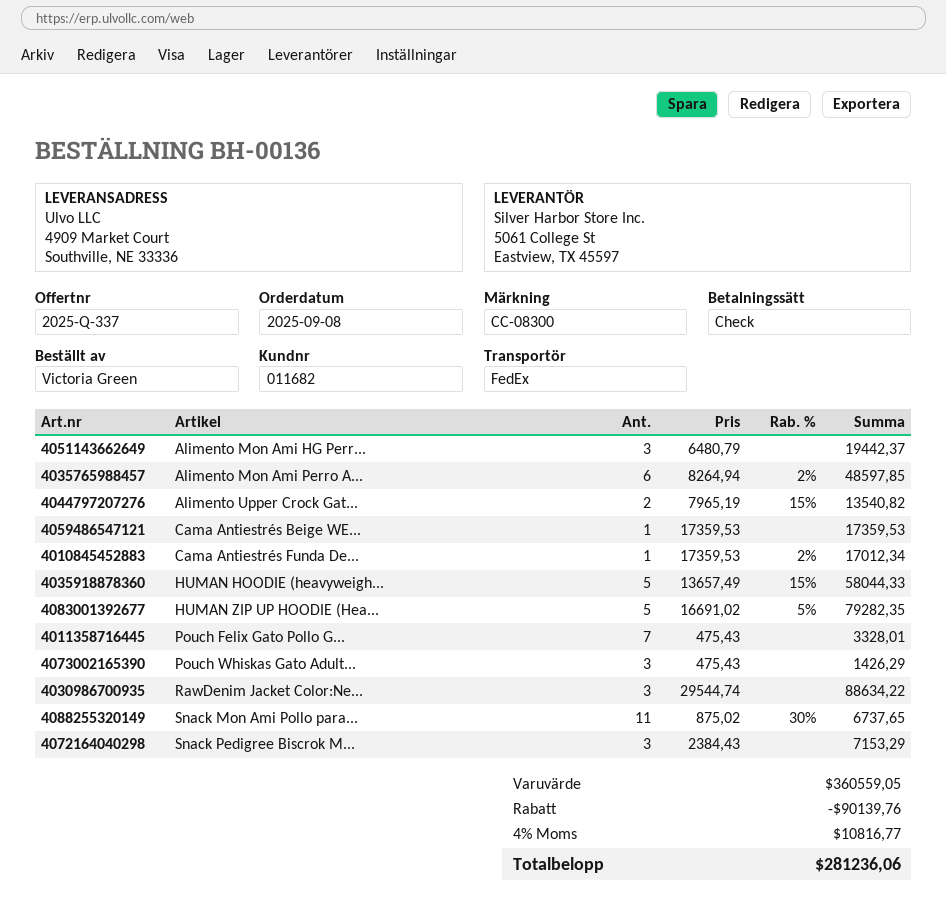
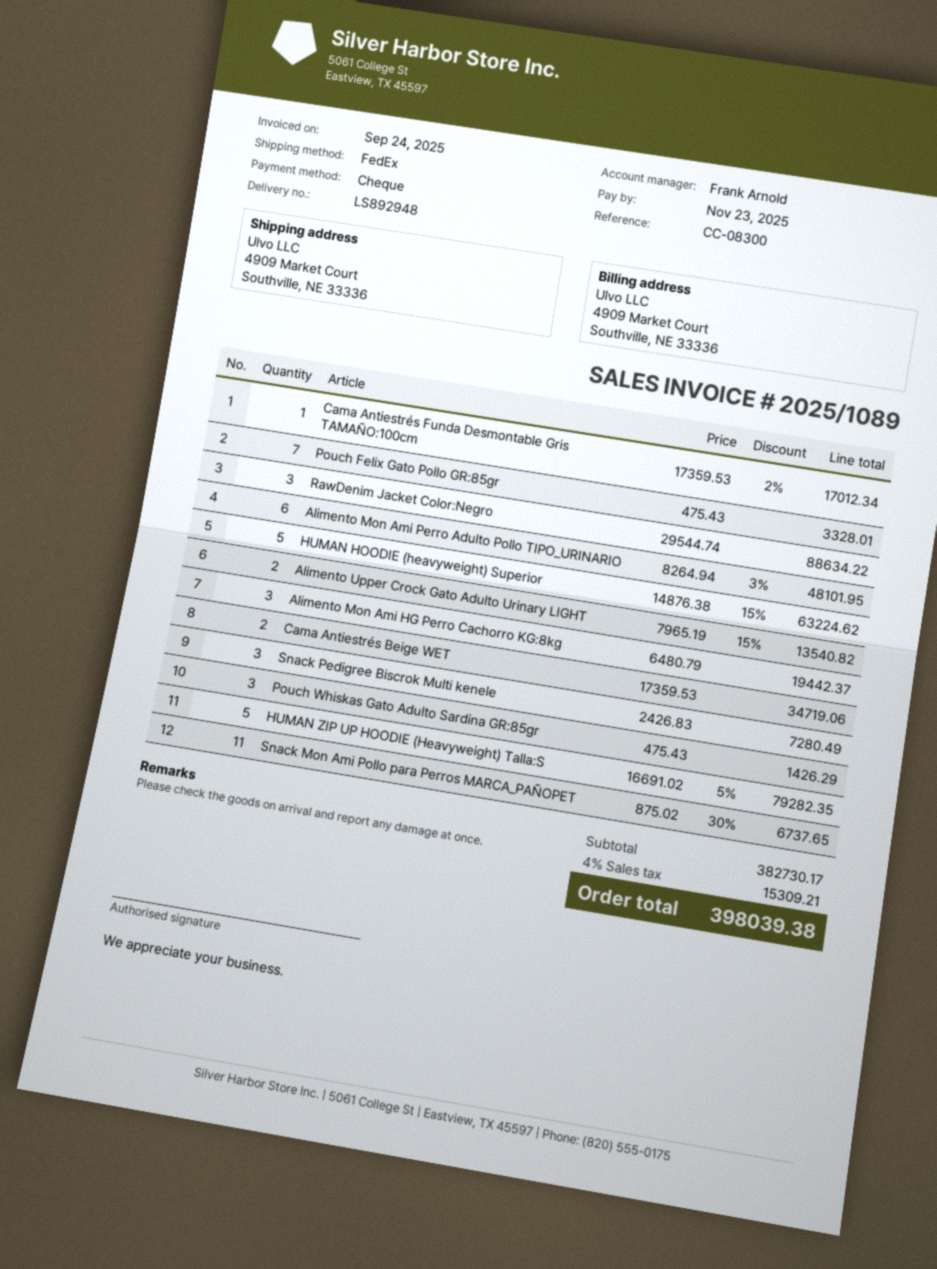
Alimento Mon Ami Perro A...: 6 x 8264.94 - 2% = 48597.85 -> 6 x 8264.94 - 3% = 48101.95
Cama Antiestrés Beige WE...: 1 x 17359.53 = 17359.53 -> 2 x 17359.53 = 34719.06
HUMAN HOODIE (heavyweigh...: 5 x 13657.49 - 15% = 58044.33 -> 5 x 14876.38 - 15% = 63224.62
Snack Pedigree Biscrok M...: 3 x 2384.43 = 7153.29 -> 3 x 2426.83 = 7280.49
subtotal: 360559.05 -> 382730.17
discount: 90139.76 -> none
tax: 4% = 10816.77 -> 4% = 15309.21
total: 281236.06 -> 398039.38

